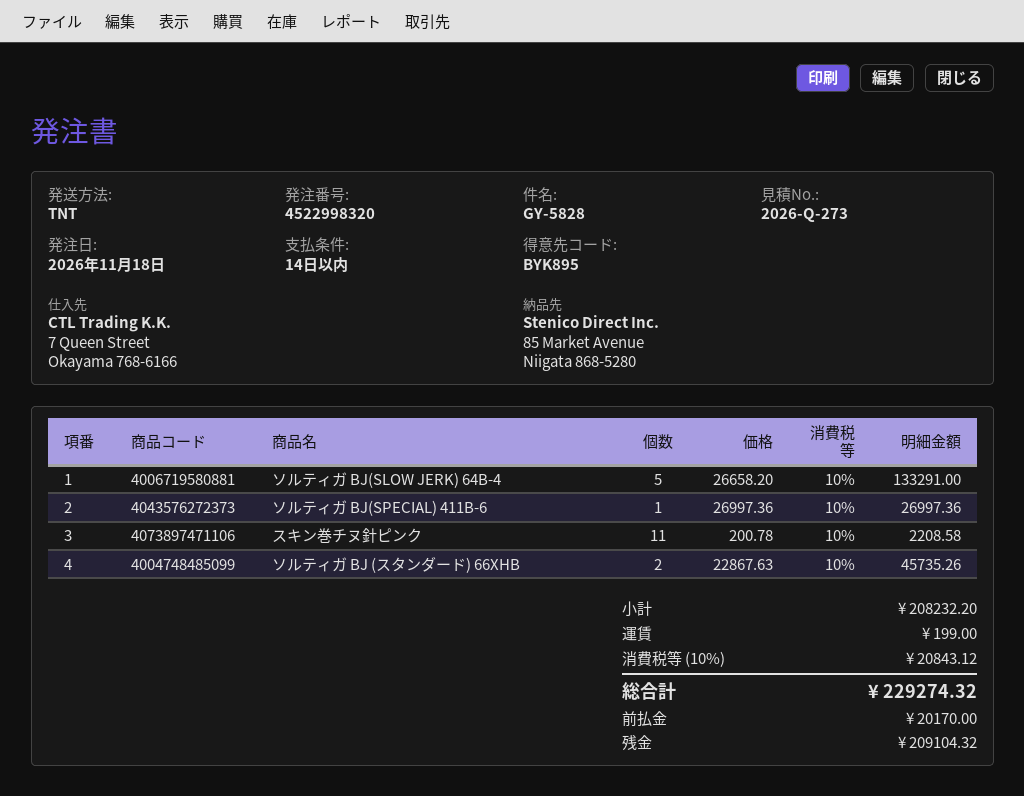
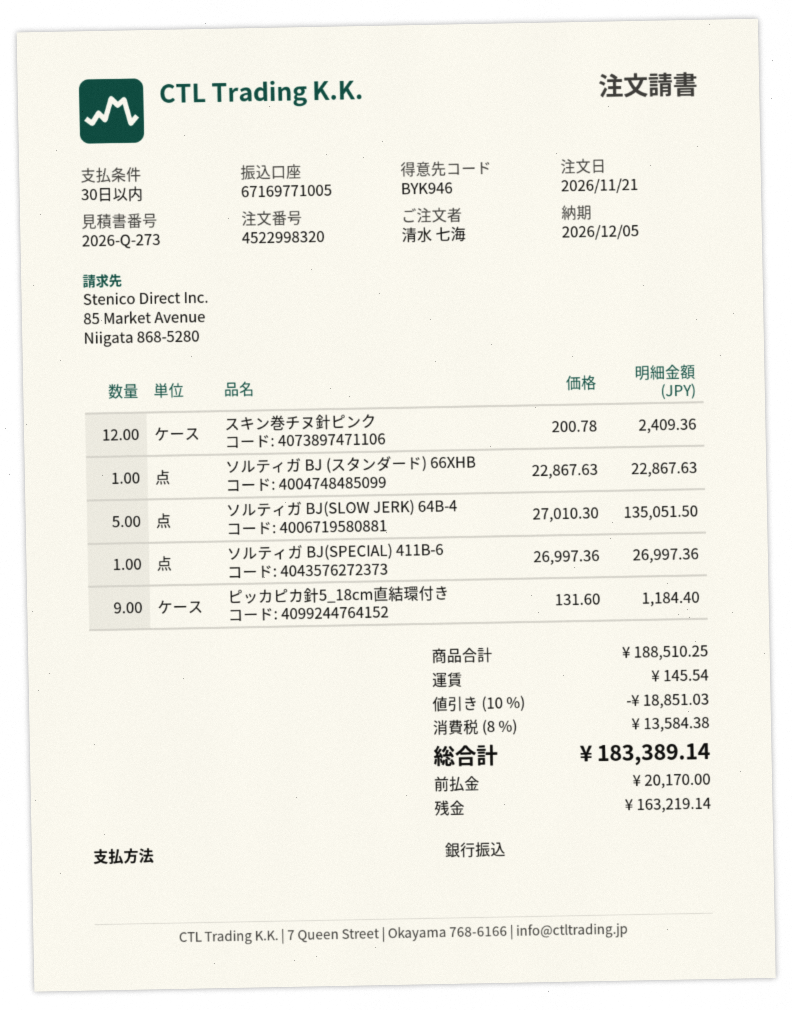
order date: 2026-11-18 -> 2026-11-21
payment terms: 14 days -> 30 days
customer number: BYK895 -> BYK946
ソルティガ BJ(SLOW JERK) 64B-4: 5 x 26658.20 = 133291.00 -> 5 x 27010.30 = 135051.50
スキン巻チヌ針ピンク: 11 x 200.78 = 2208.58 -> 12 x 200.78 = 2409.36
ソルティガ BJ (スタンダード) 66XHB: 2 x 22867.63 = 45735.26 -> 1 x 22867.63 = 22867.63
ピッカピカ針5_18cm直結環付き: none -> 9 x 131.60 = 1184.40
subtotal: 208232.20 -> 188510.25
discount: none -> 10% = 18851.03
shipping: 199.00 -> 145.54
tax: 10% = 20843.12 -> 8% = 13584.38
total: 229274.32 -> 183389.14
balance: 209104.32 -> 163219.14

